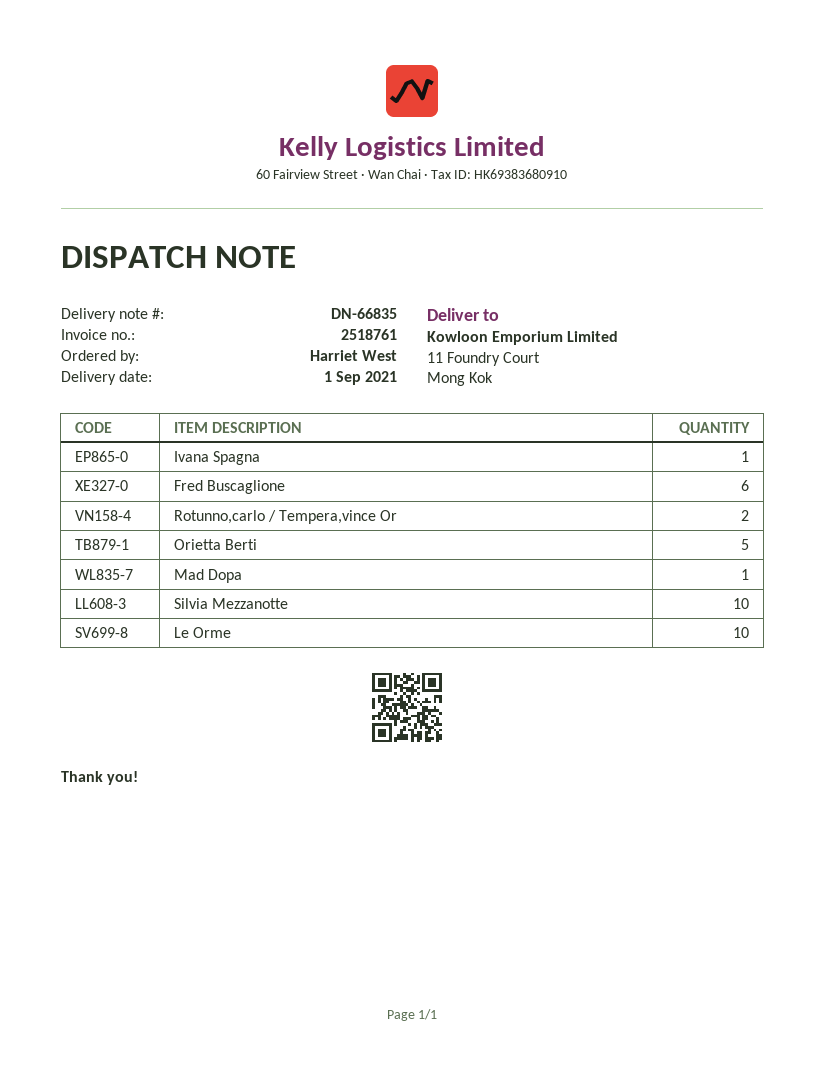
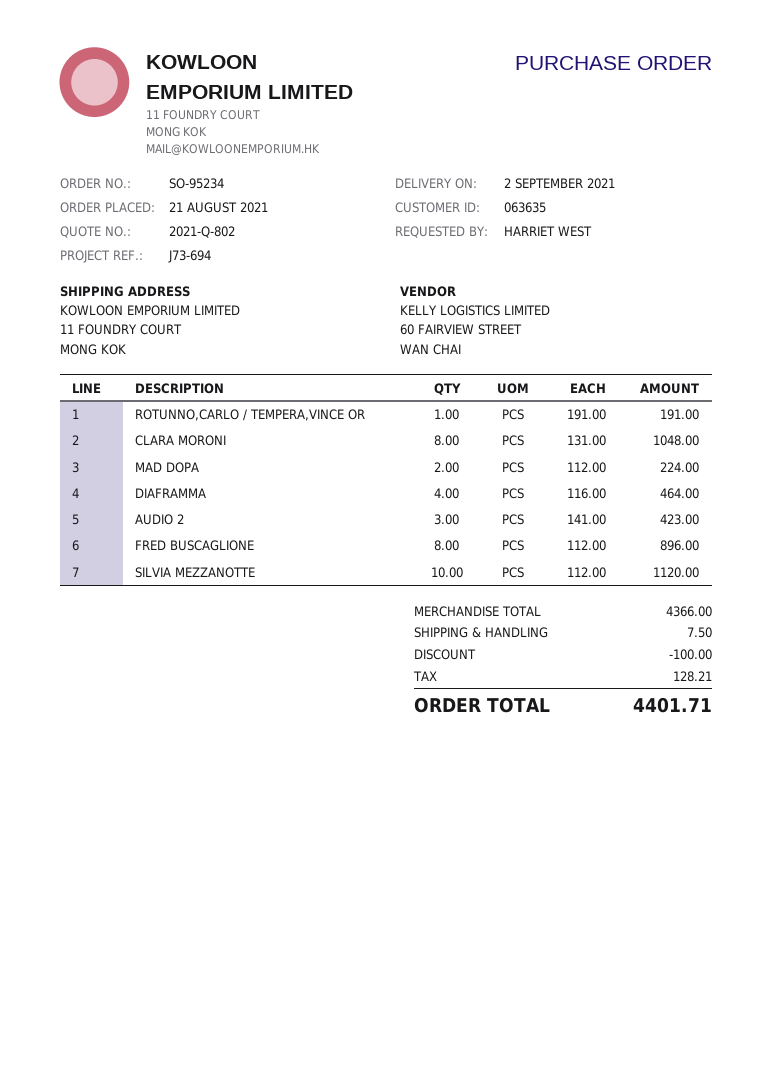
delivery date: 2021-09-01 -> 2021-09-02
Ivana Spagna: 1 -> none
Fred Buscaglione: 6 -> 8
Rotunno,carlo / Tempera,vince Or: 2 -> 1
Orietta Berti: 5 -> none
Mad Dopa: 1 -> 2
Le Orme: 10 -> none
CLARA MORONI: none -> 8
DIAFRAMMA: none -> 4
AUDIO 2: none -> 3

